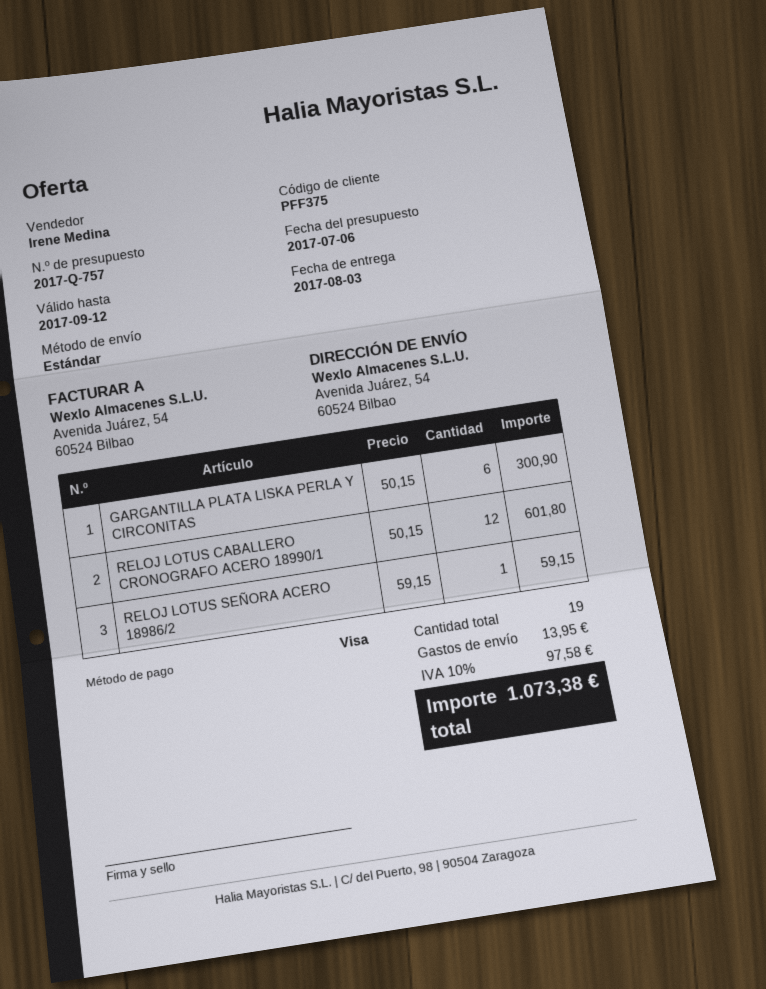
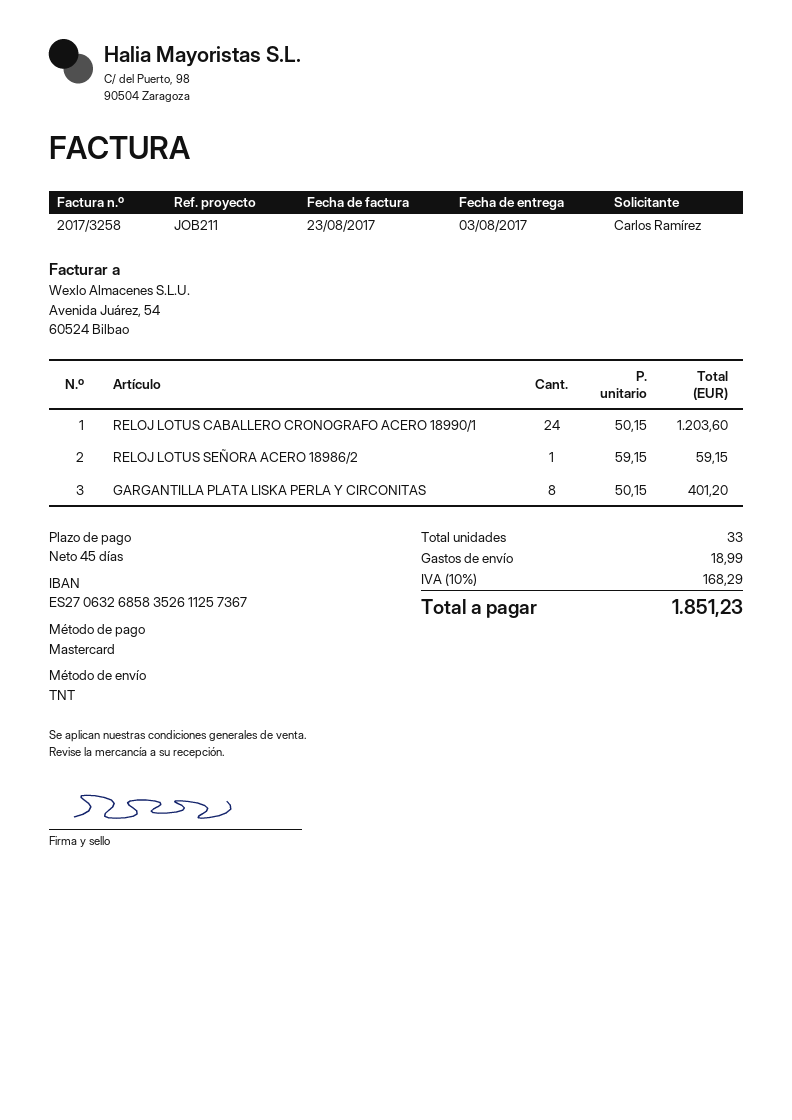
payment method: Visa -> Mastercard
shipping method: standard -> TNT
GARGANTILLA PLATA LISKA PERLA Y CIRCONITAS: 6 x 50.15 = 300.90 -> 8 x 50.15 = 401.20
RELOJ LOTUS CABALLERO CRONOGRAFO ACERO 18990/1: 12 x 50.15 = 601.80 -> 24 x 50.15 = 1203.60
total quantity: 19 -> 33
shipping: 13.95 -> 18.99
tax: 10% = 97.58 -> 10% = 168.29
total: 1073.38 -> 1851.23

